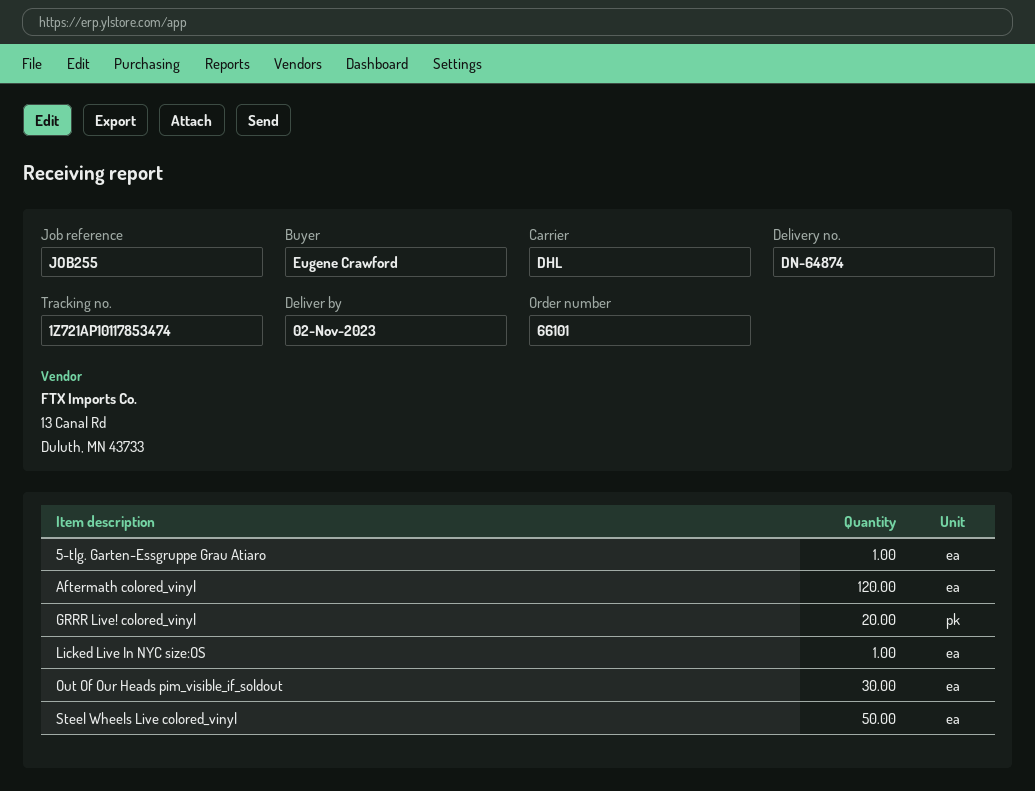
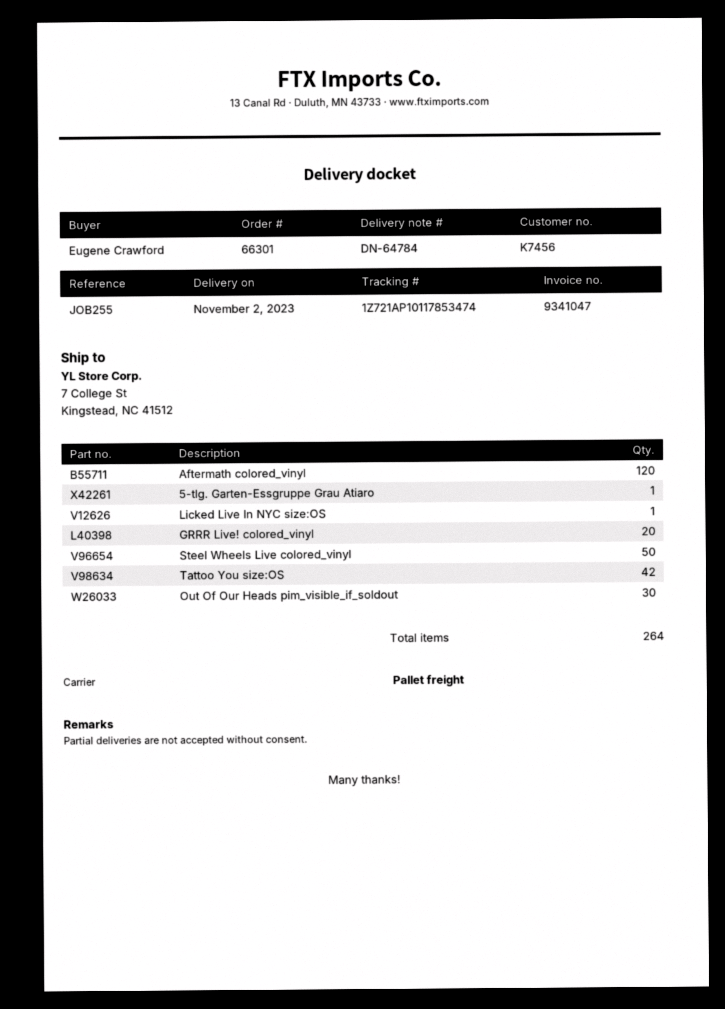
order number: 66101 -> 66301
delivery note number: DN-64874 -> DN-64784
shipping method: DHL -> pallet freight
Tattoo You size:OS: none -> 42

